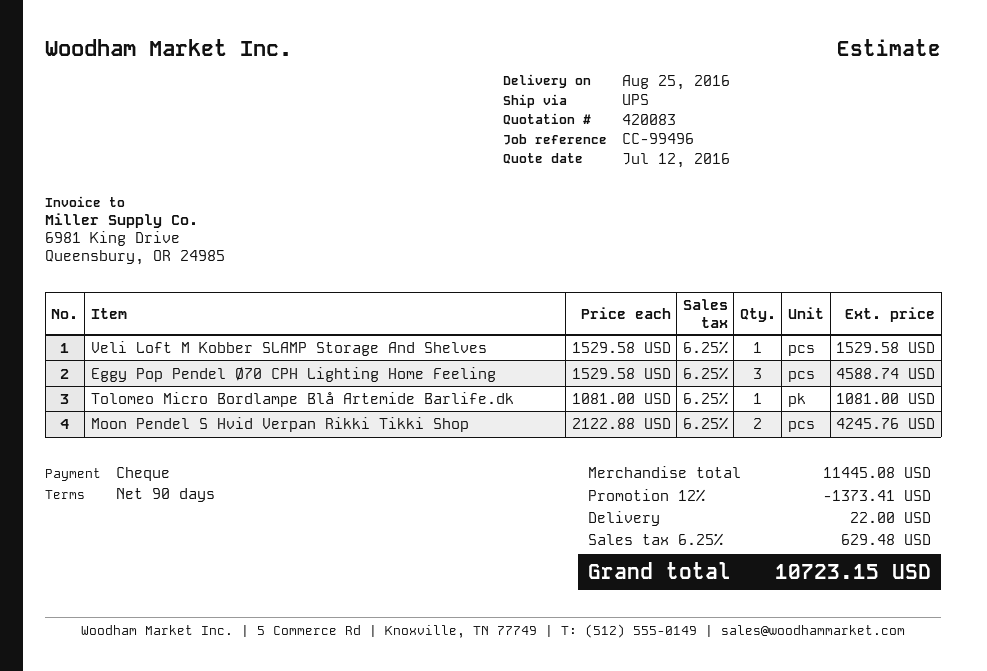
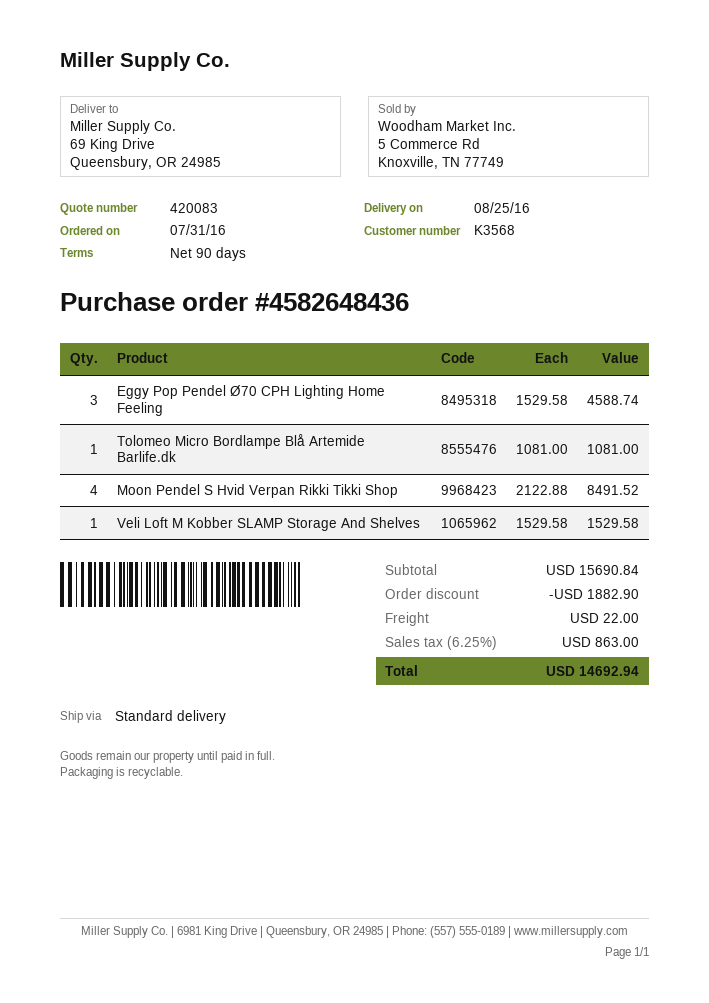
shipping method: UPS -> standard
Moon Pendel S Hvid Verpan Rikki Tikki Shop: 2 x 2122.88 = 4245.76 -> 4 x 2122.88 = 8491.52
subtotal: 11445.08 -> 15690.84
discount: 1373.41 -> 1882.90
tax: 6.25% = 629.48 -> 6.25% = 863.00
total: 10723.15 -> 14692.94

